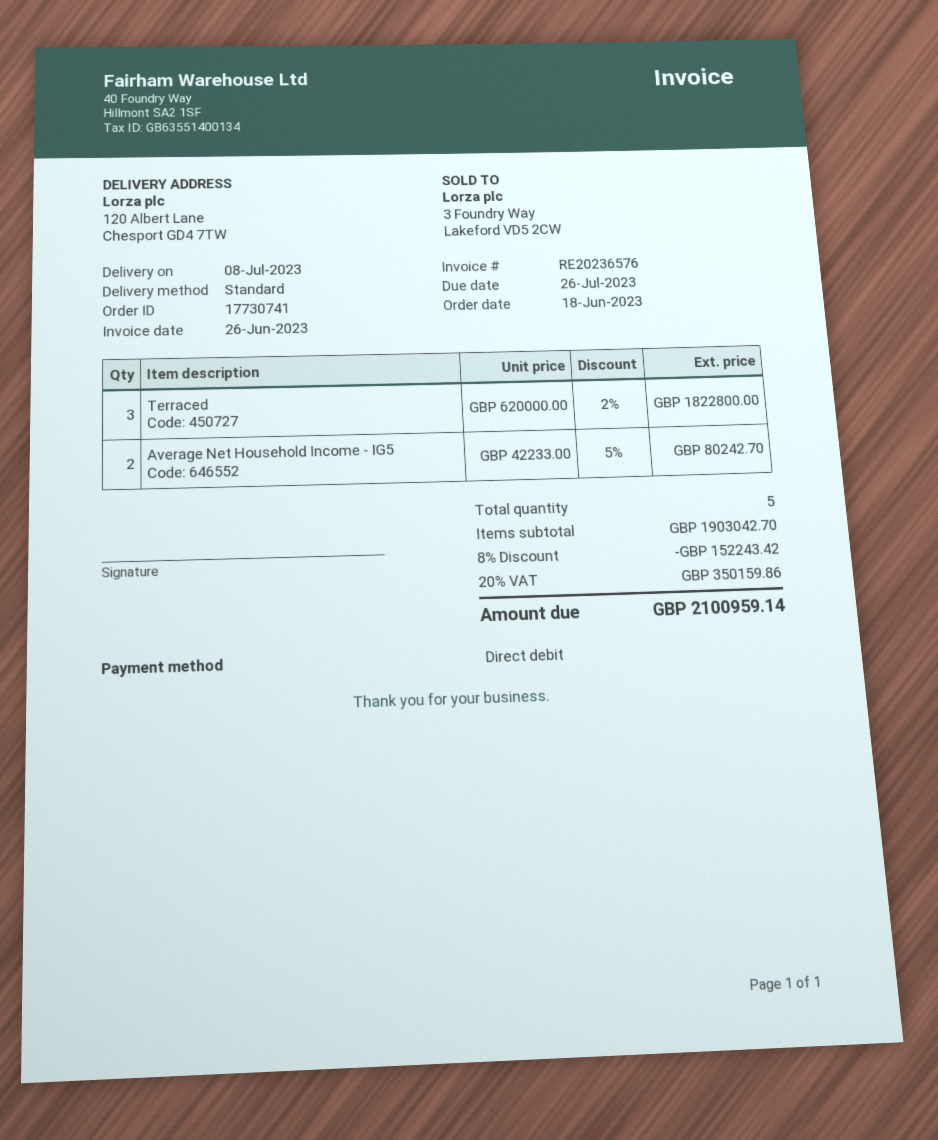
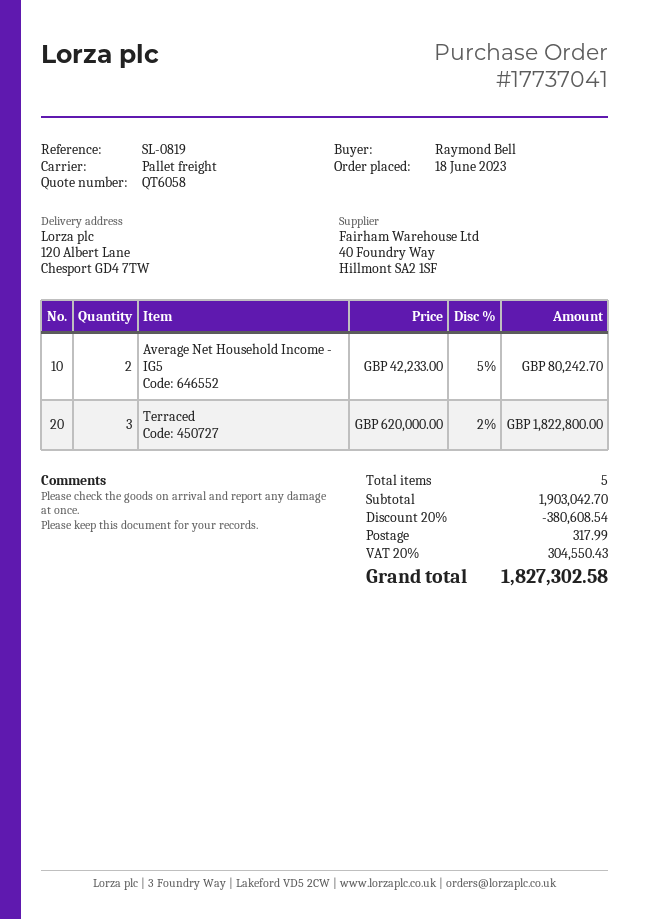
order number: 17730741 -> 17737041
shipping method: standard -> pallet freight
discount: 8% = 152243.42 -> 20% = 380608.54
shipping: none -> 317.99
tax: 20% = 350159.86 -> 20% = 304550.43
total: 2100959.14 -> 1827302.58

